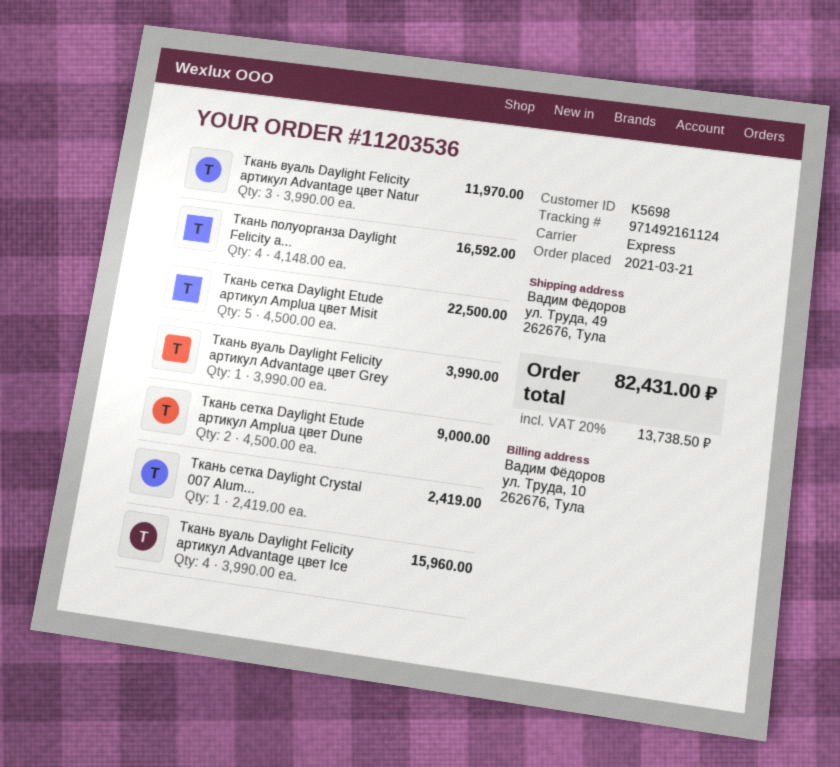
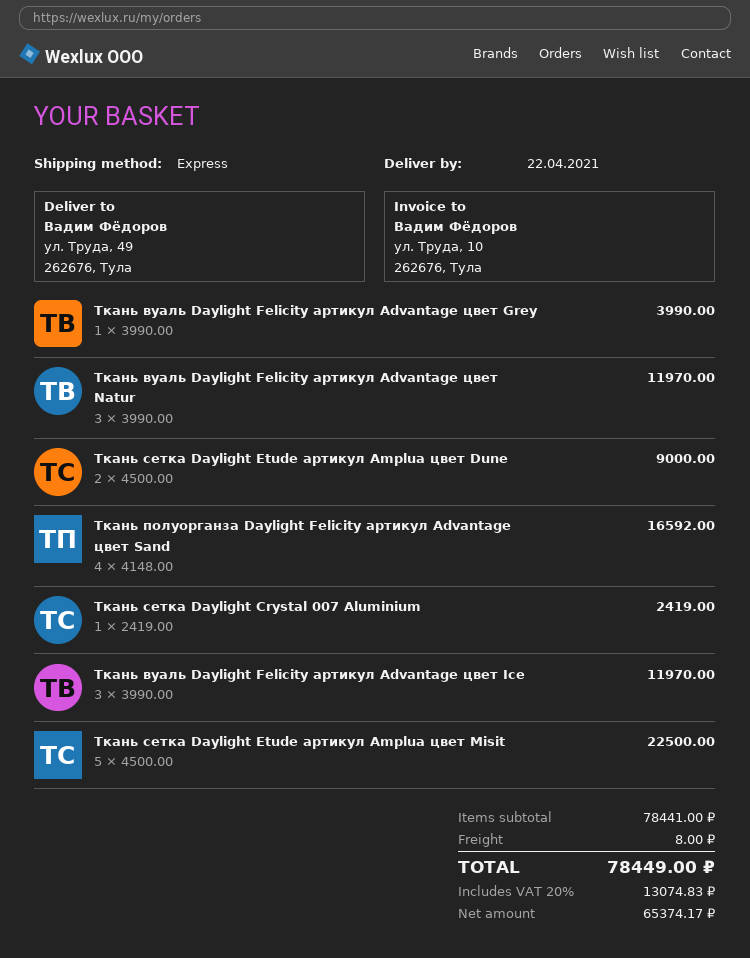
Ткань вуаль Daylight Felicity артикул Advantage цвет Ice: 4 x 3990.00 = 15960.00 -> 3 x 3990.00 = 11970.00
shipping: none -> 8.00
tax: 20% = 13738.50 -> 20% = 13074.83
total: 82431.00 -> 78449.00

